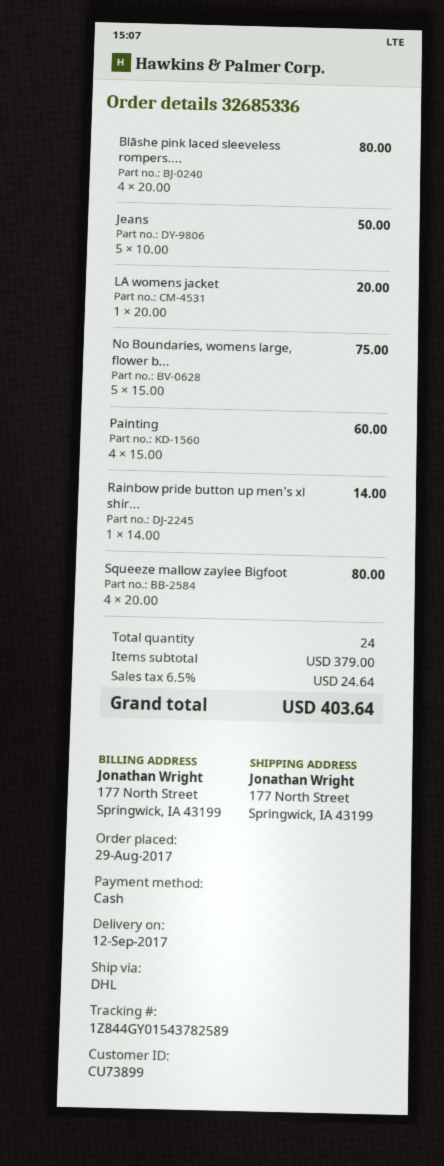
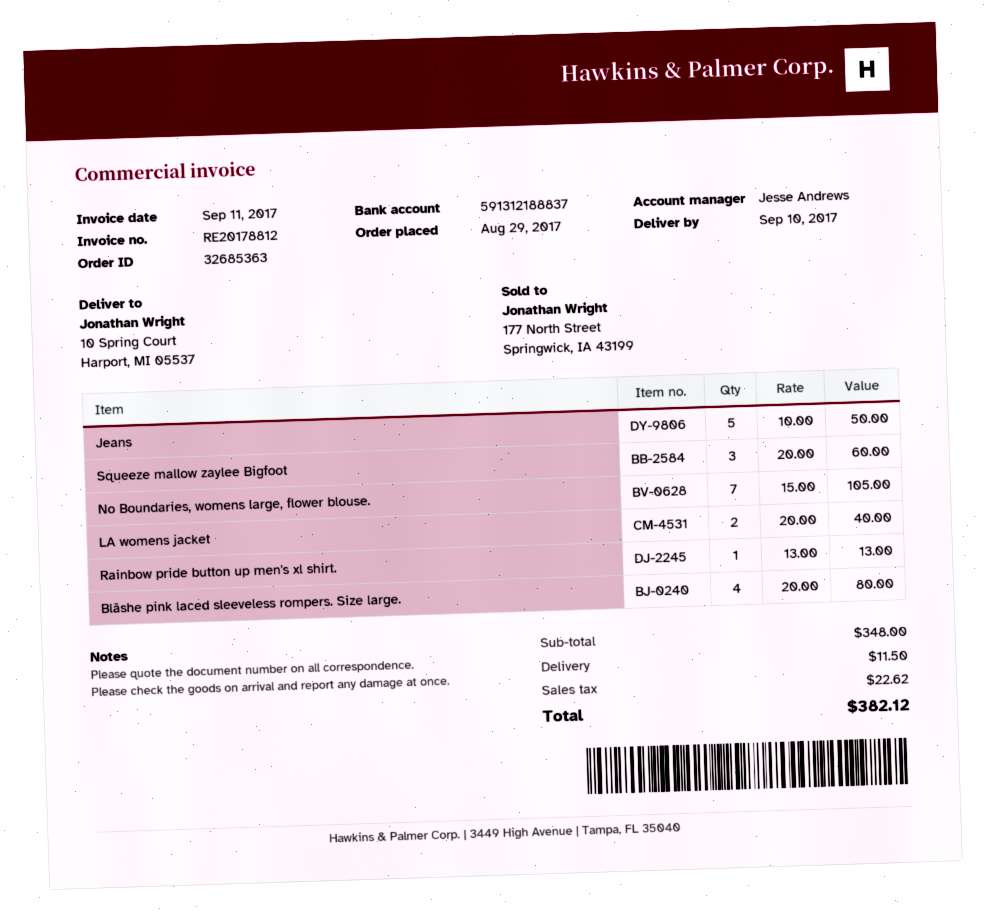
order number: 32685336 -> 32685363
delivery date: 2017-09-12 -> 2017-09-10
ship to: 177 North Street, Springwick, IA 43199 -> 10 Spring Court, Harport, MI 05537
LA womens jacket: 1 x 20.00 = 20.00 -> 2 x 20.00 = 40.00
No Boundaries, womens large, flower b...: 5 x 15.00 = 75.00 -> 7 x 15.00 = 105.00
Painting: 4 x 15.00 = 60.00 -> none
Rainbow pride button up men's xl shir...: 1 x 14.00 = 14.00 -> 1 x 13.00 = 13.00
Squeeze mallow zaylee Bigfoot: 4 x 20.00 = 80.00 -> 3 x 20.00 = 60.00
subtotal: 379.00 -> 348.00
shipping: none -> 11.50
tax: 24.64 -> 22.62
total: 403.64 -> 382.12

